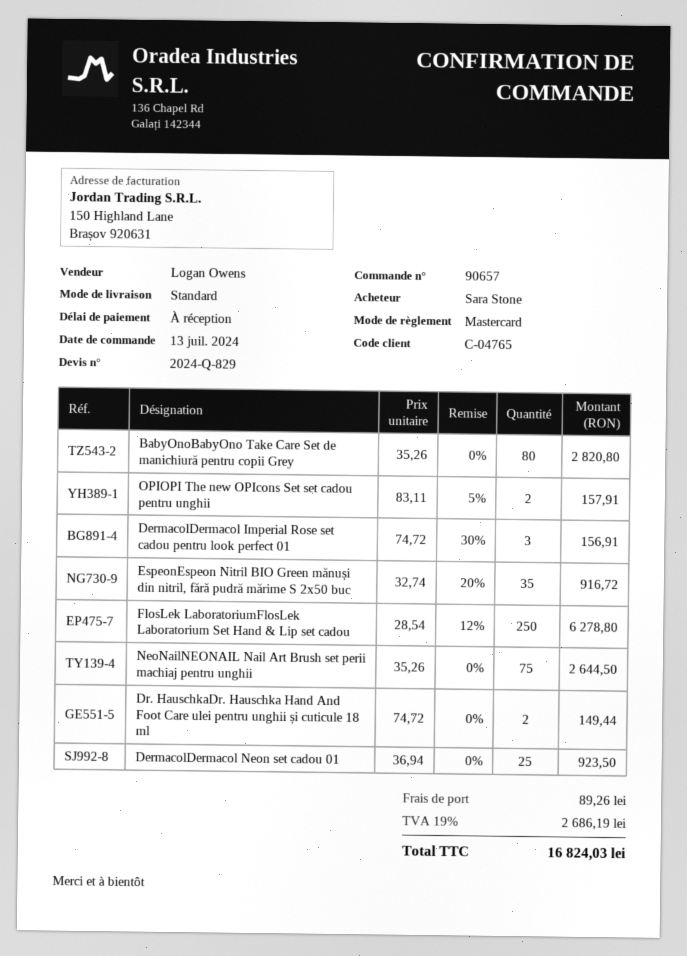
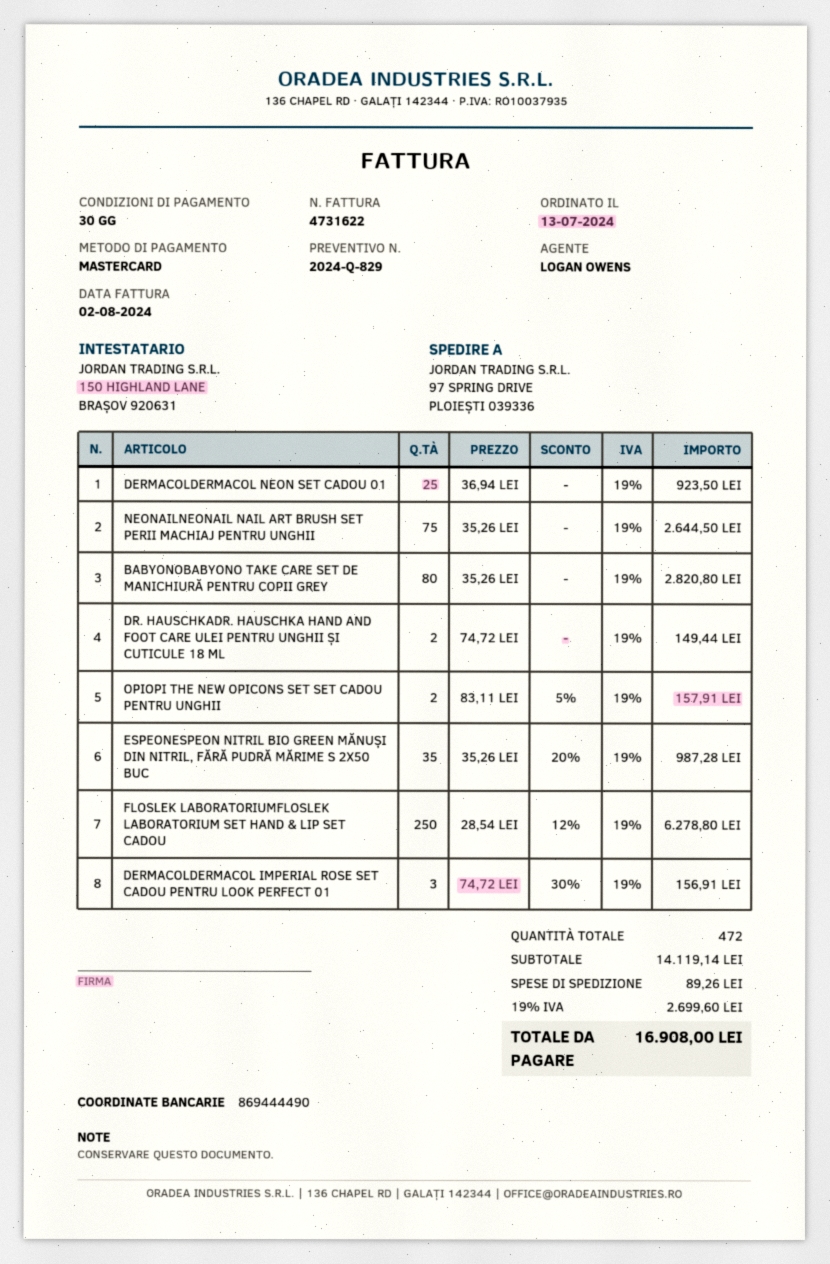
payment terms: on receipt -> 30 days
EspeonEspeon Nitril BIO Green mănuși din nitril, fără pudră mărime S 2x50 buc: 35 x 32.74 - 20% = 916.72 -> 35 x 35.26 - 20% = 987.28
tax: 19% = 2686.19 -> 19% = 2699.60
total: 16824.03 -> 16908.00

